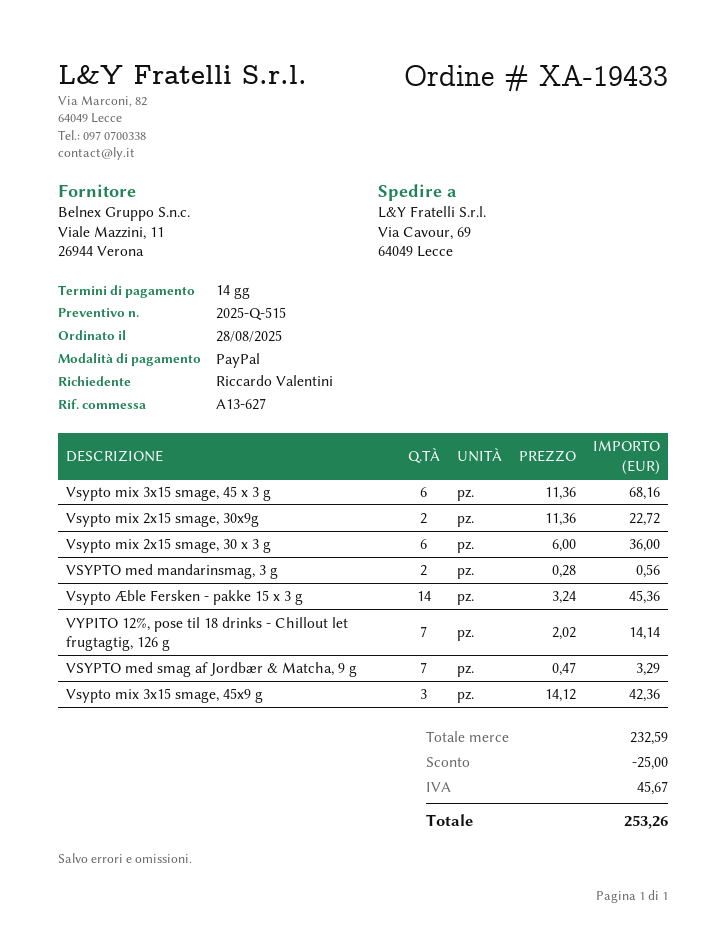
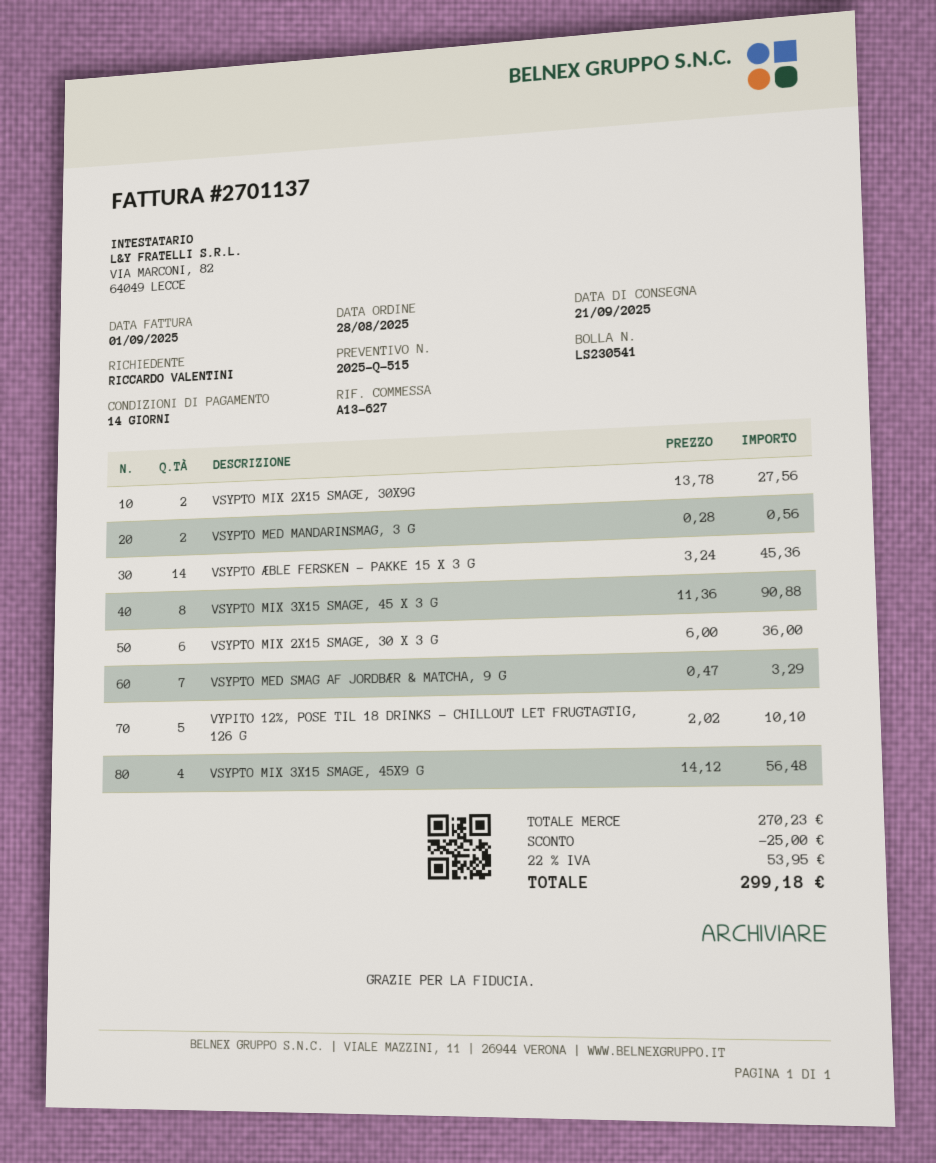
Vsypto mix 3x15 smage, 45 x 3 g: 6 x 11.36 = 68.16 -> 8 x 11.36 = 90.88
Vsypto mix 2x15 smage, 30x9g: 2 x 11.36 = 22.72 -> 2 x 13.78 = 27.56
VYPITO 12%, pose til 18 drinks - Chillout let frugtagtig, 126 g: 7 x 2.02 = 14.14 -> 5 x 2.02 = 10.10
Vsypto mix 3x15 smage, 45x9 g: 3 x 14.12 = 42.36 -> 4 x 14.12 = 56.48
subtotal: 232.59 -> 270.23
tax: 45.67 -> 53.95
total: 253.26 -> 299.18

